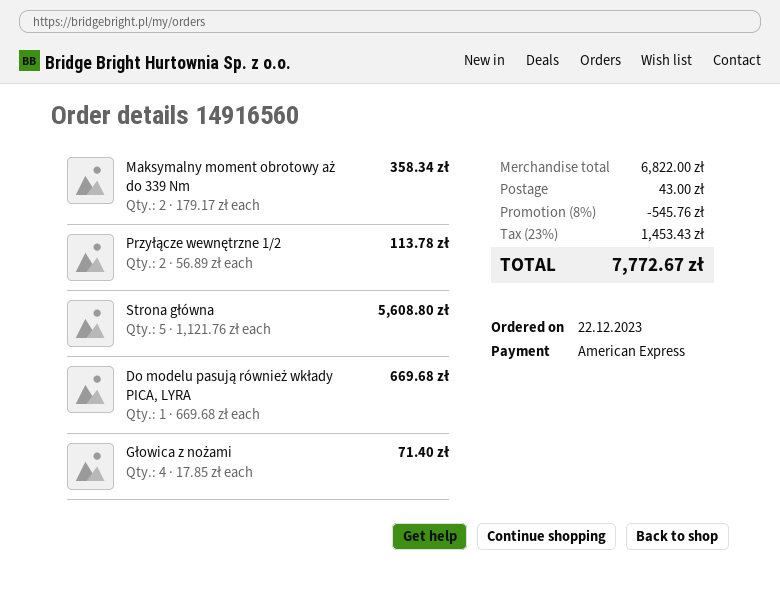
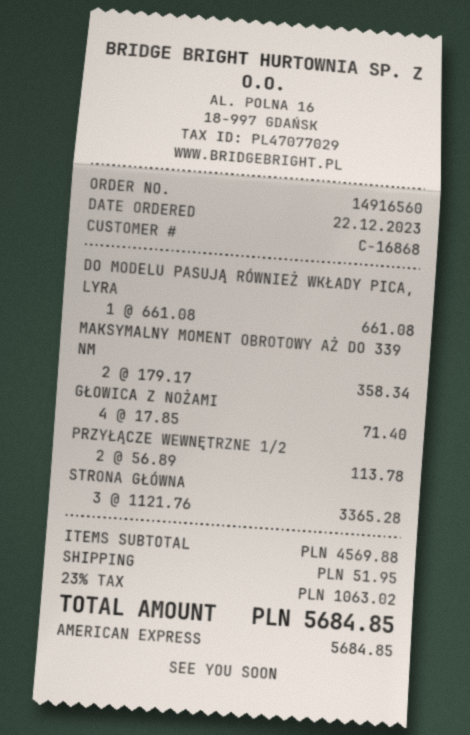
Strona główna: 5 x 1121.76 = 5608.80 -> 3 x 1121.76 = 3365.28
Do modelu pasują również wkłady PICA, LYRA: 1 x 669.68 = 669.68 -> 1 x 661.08 = 661.08
subtotal: 6822.00 -> 4569.88
discount: 8% = 545.76 -> none
shipping: 43.00 -> 51.95
tax: 23% = 1453.43 -> 23% = 1063.02
total: 7772.67 -> 5684.85

